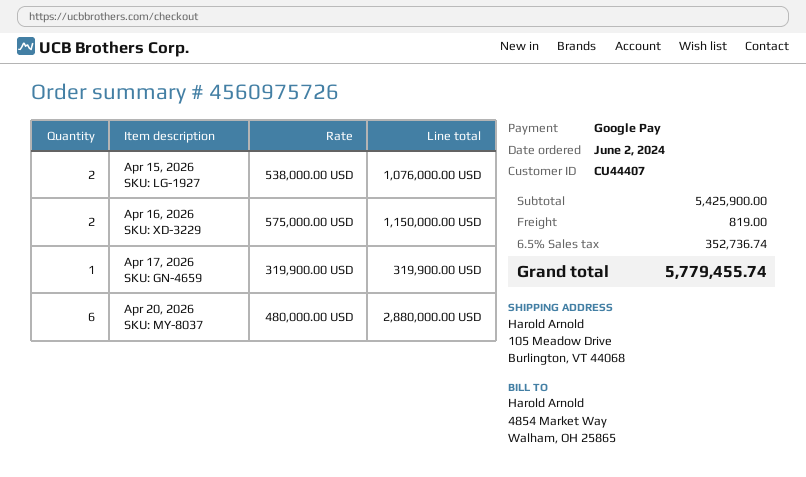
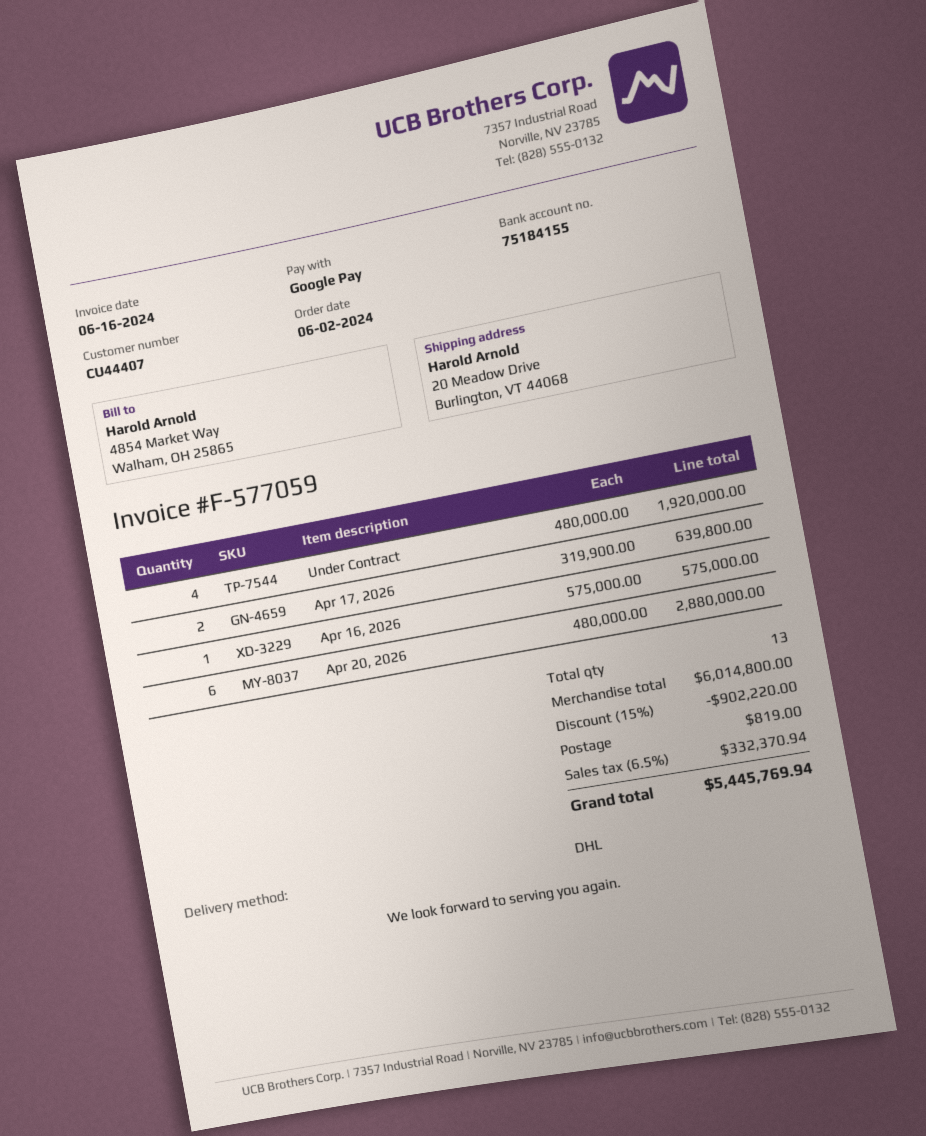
ship to: 105 Meadow Drive, Burlington, VT 44068 -> 20 Meadow Drive, Burlington, VT 44068
Apr 15, 2026: 2 x 538000.00 = 1076000.00 -> none
Apr 16, 2026: 2 x 575000.00 = 1150000.00 -> 1 x 575000.00 = 575000.00
Apr 17, 2026: 1 x 319900.00 = 319900.00 -> 2 x 319900.00 = 639800.00
Under Contract: none -> 4 x 480000.00 = 1920000.00
subtotal: 5425900.00 -> 6014800.00
discount: none -> 15% = 902220.00
tax: 6.5% = 352736.74 -> 6.5% = 332370.94
total: 5779455.74 -> 5445769.94

